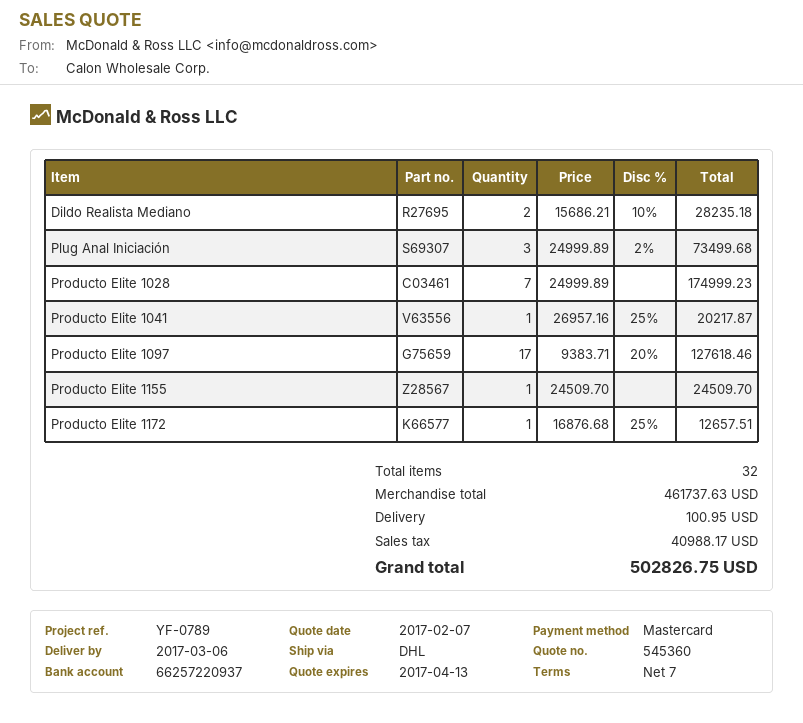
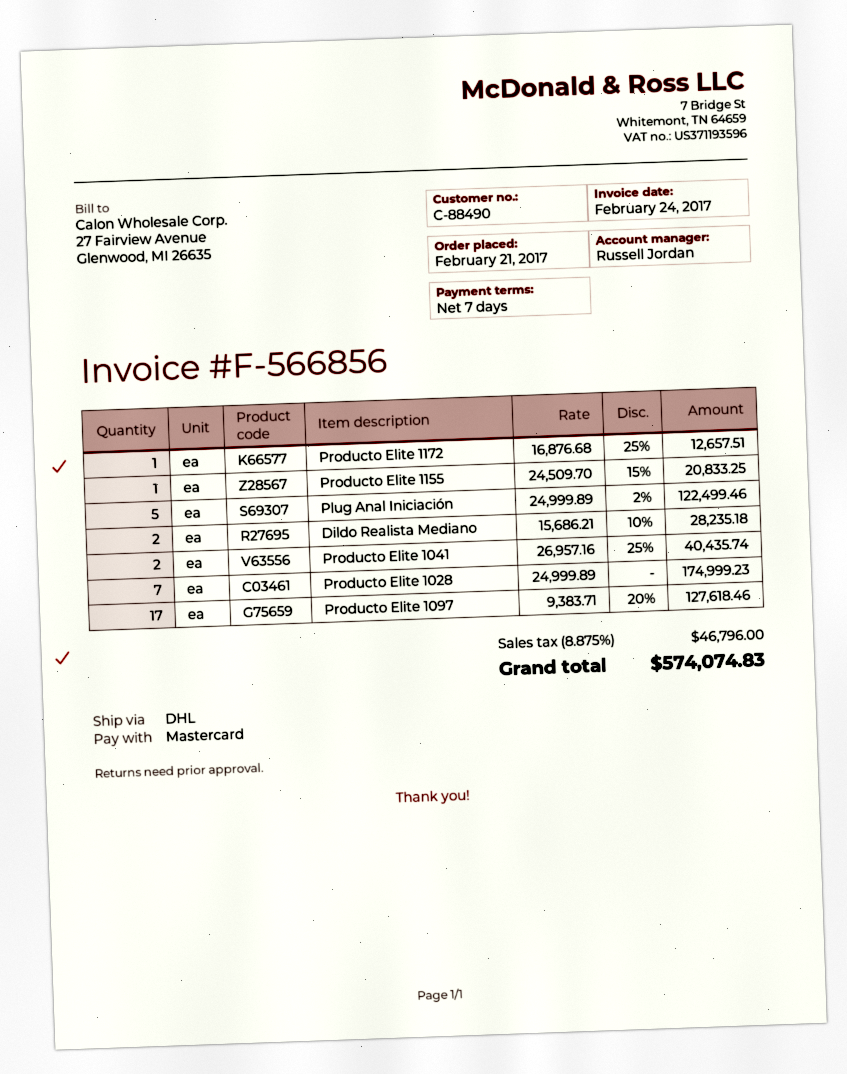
Plug Anal Iniciación: 3 x 24999.89 - 2% = 73499.68 -> 5 x 24999.89 - 2% = 122499.46
Producto Elite 1041: 1 x 26957.16 - 25% = 20217.87 -> 2 x 26957.16 - 25% = 40435.74
Producto Elite 1155: 1 x 24509.70 = 24509.70 -> 1 x 24509.70 - 15% = 20833.25
shipping: 100.95 -> none
tax: 40988.17 -> 46796.00
total: 502826.75 -> 574074.83

